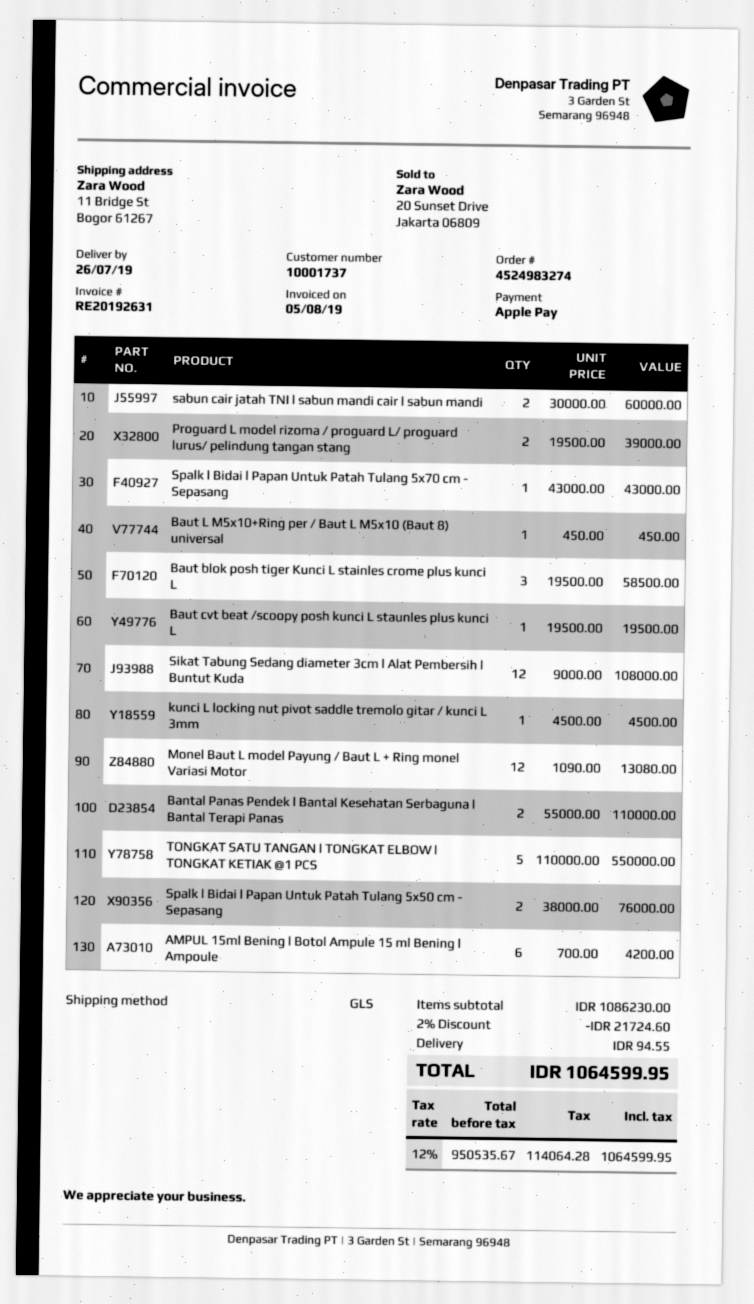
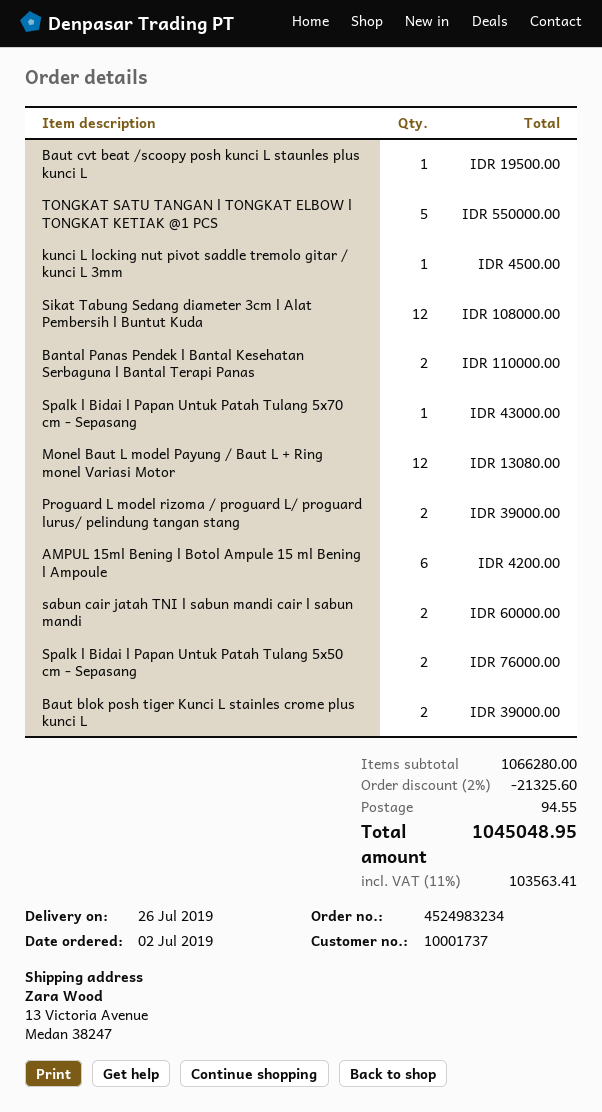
order number: 4524983274 -> 4524983234
ship to: 11 Bridge St, Bogor 61267 -> 13 Victoria Avenue, Medan 38247
Baut L M5x10+Ring per / Baut L M5x10 (Baut 8) universal: 1 for 450.00 -> none
Baut blok posh tiger Kunci L stainles crome plus kunci L: 3 for 58500.00 -> 2 for 39000.00
subtotal: 1086230.00 -> 1066280.00
discount: 2% = 21724.60 -> 2% = 21325.60
tax: 12% = 114064.28 -> 11% = 103563.41
total: 1064599.95 -> 1045048.95

